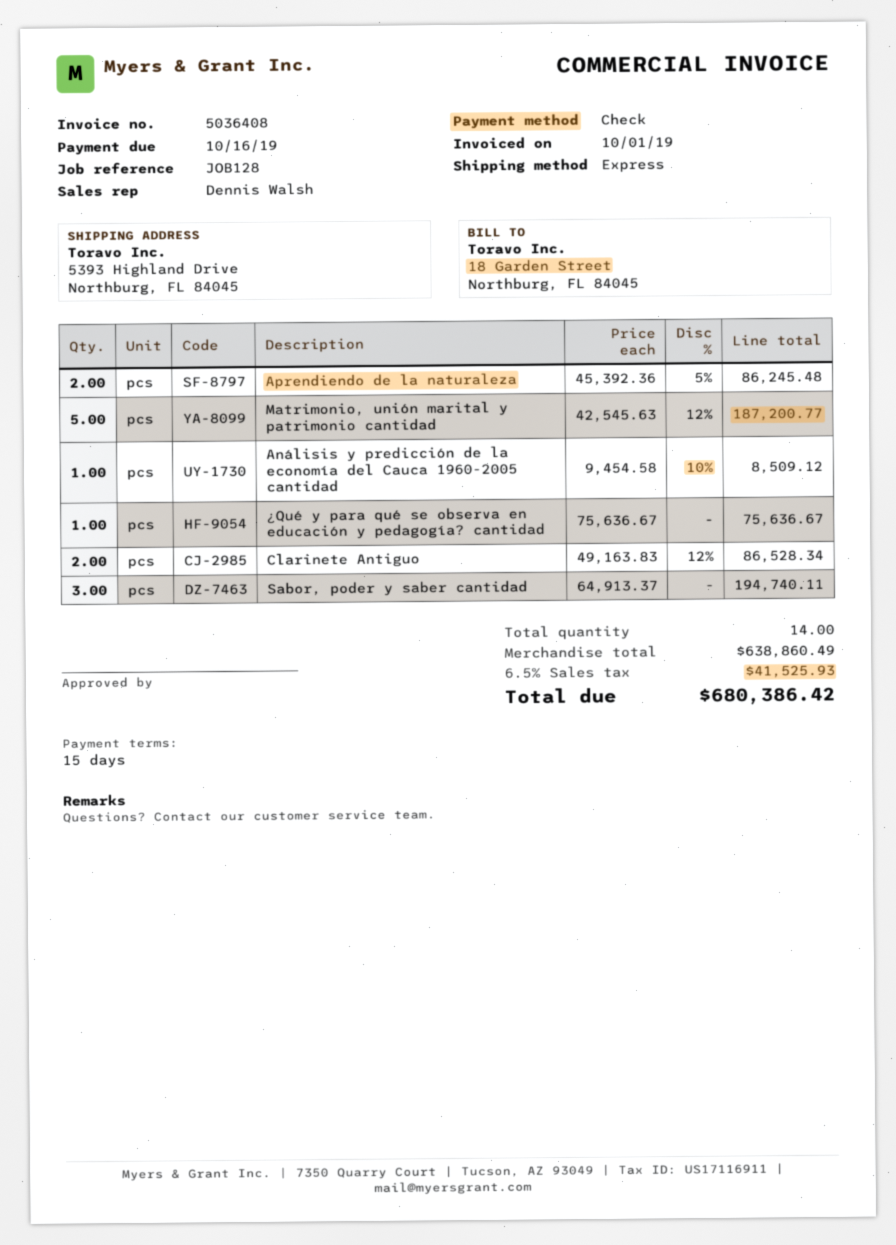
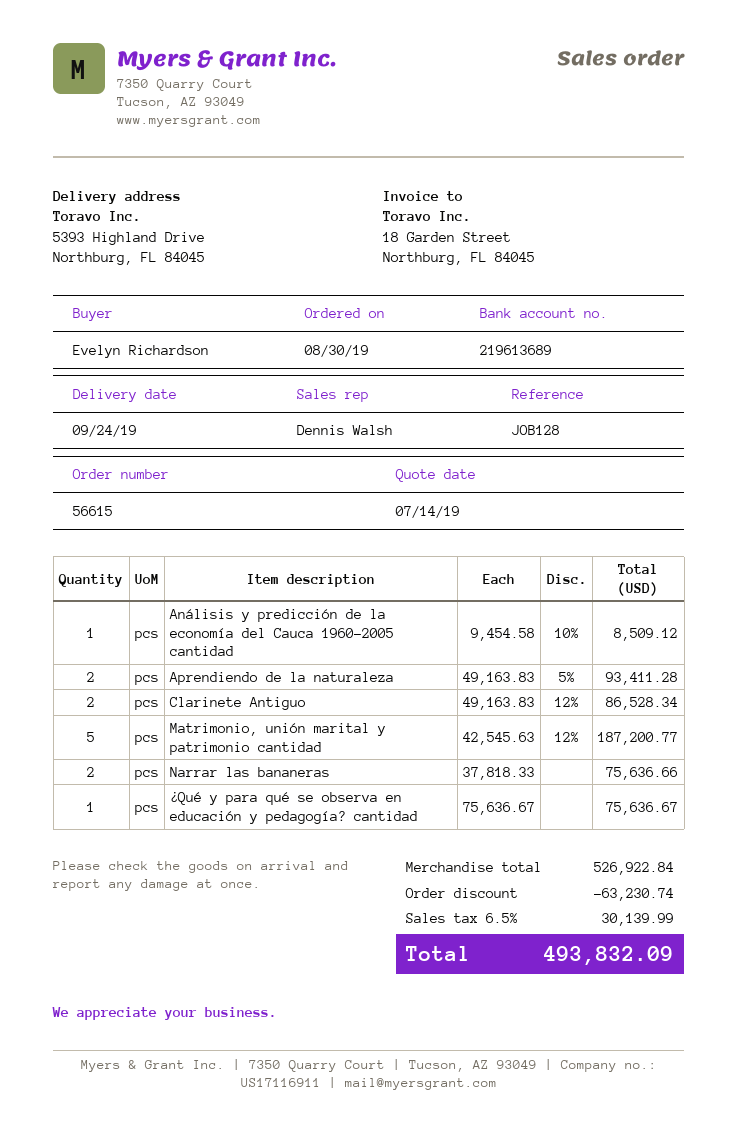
Aprendiendo de la naturaleza: 2 x 45392.36 - 5% = 86245.48 -> 2 x 49163.83 - 5% = 93411.28
Sabor, poder y saber cantidad: 3 x 64913.37 = 194740.11 -> none
Narrar las bananeras: none -> 2 x 37818.33 = 75636.66
subtotal: 638860.49 -> 526922.84
discount: none -> 63230.74
tax: 6.5% = 41525.93 -> 6.5% = 30139.99
total: 680386.42 -> 493832.09

